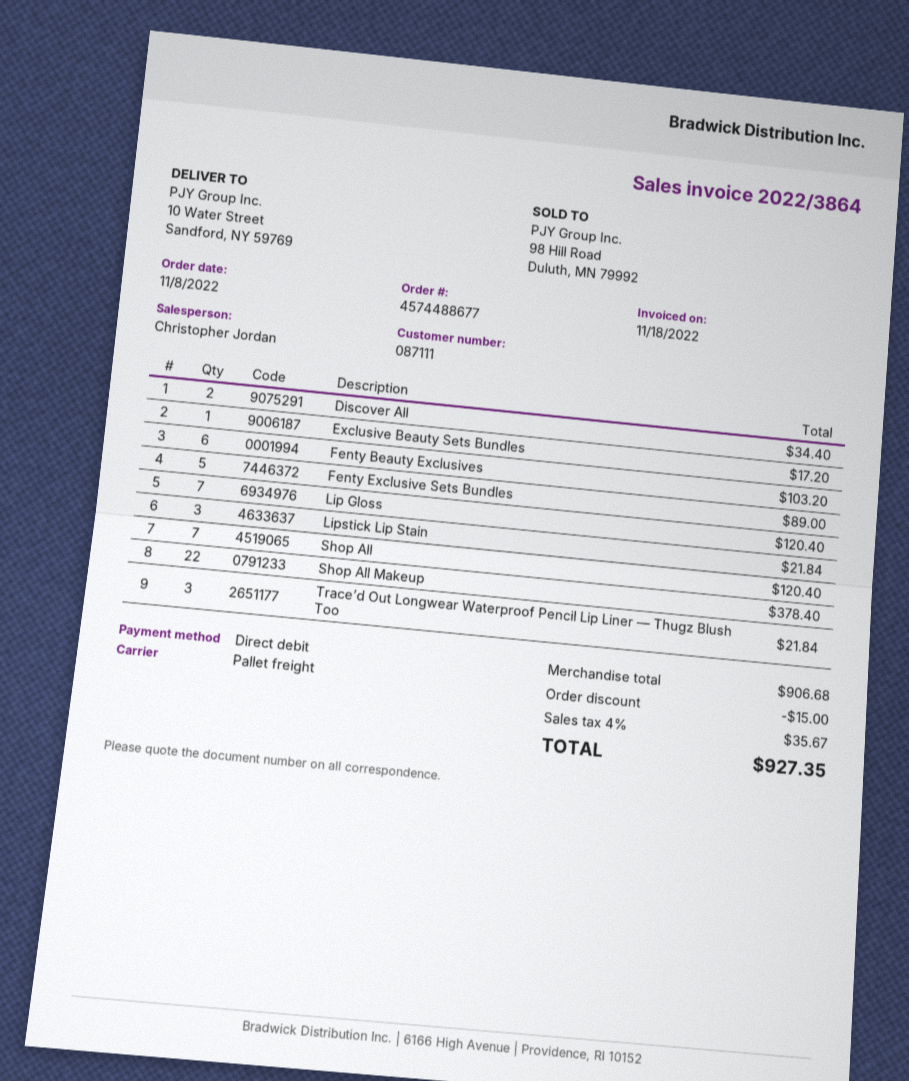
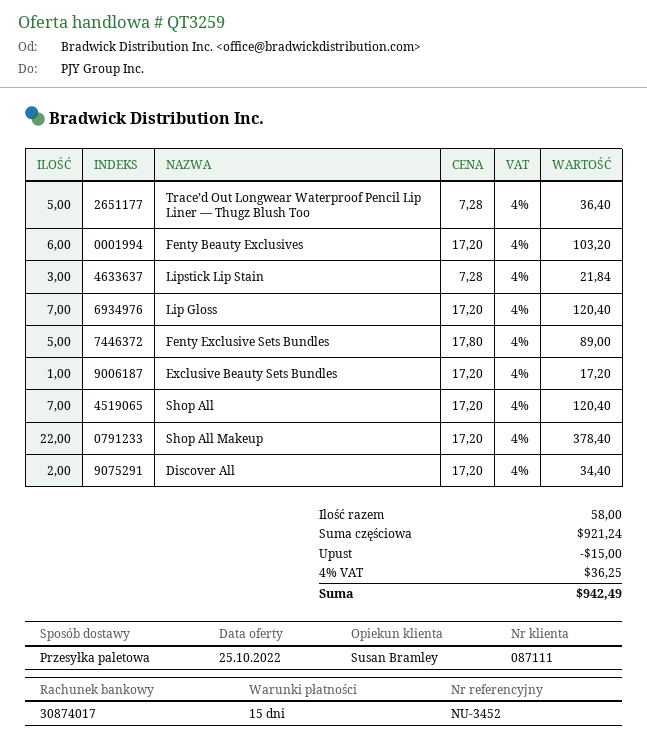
sales rep: Christopher Jordan -> Susan Bramley
Trace’d Out Longwear Waterproof Pencil Lip Liner — Thugz Blush Too: 3 for 21.84 -> 5 for 36.40
subtotal: 906.68 -> 921.24
tax: 4% = 35.67 -> 4% = 36.25
total: 927.35 -> 942.49

